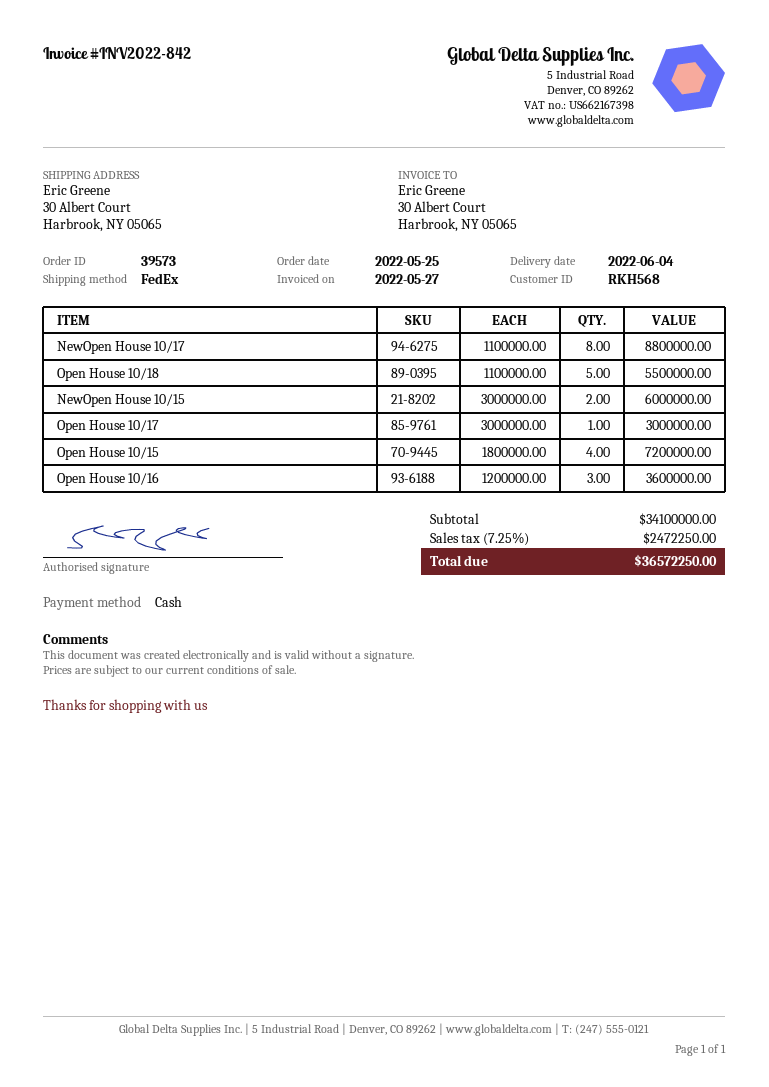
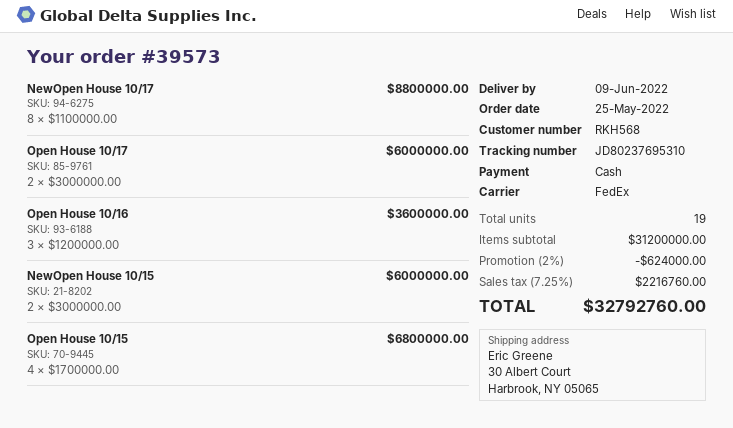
delivery date: 2022-06-04 -> 2022-06-09
Open House 10/18: 5 x 1100000.00 = 5500000.00 -> none
Open House 10/17: 1 x 3000000.00 = 3000000.00 -> 2 x 3000000.00 = 6000000.00
Open House 10/15: 4 x 1800000.00 = 7200000.00 -> 4 x 1700000.00 = 6800000.00
subtotal: 34100000.00 -> 31200000.00
discount: none -> 2% = 624000.00
tax: 7.25% = 2472250.00 -> 7.25% = 2216760.00
total: 36572250.00 -> 32792760.00

